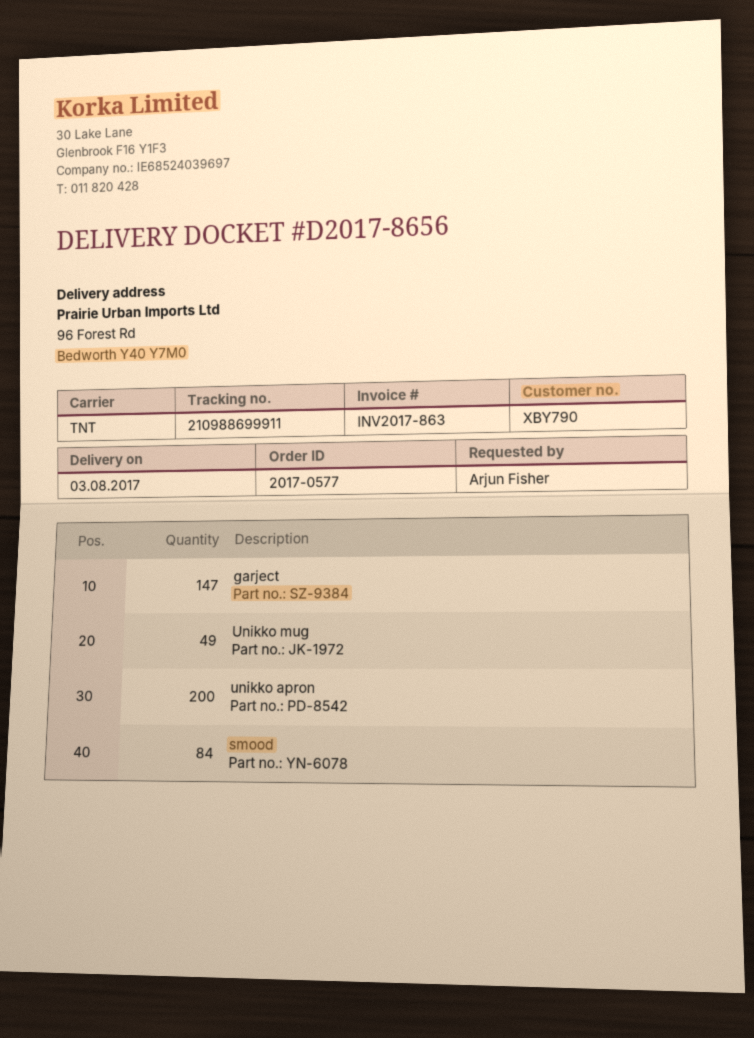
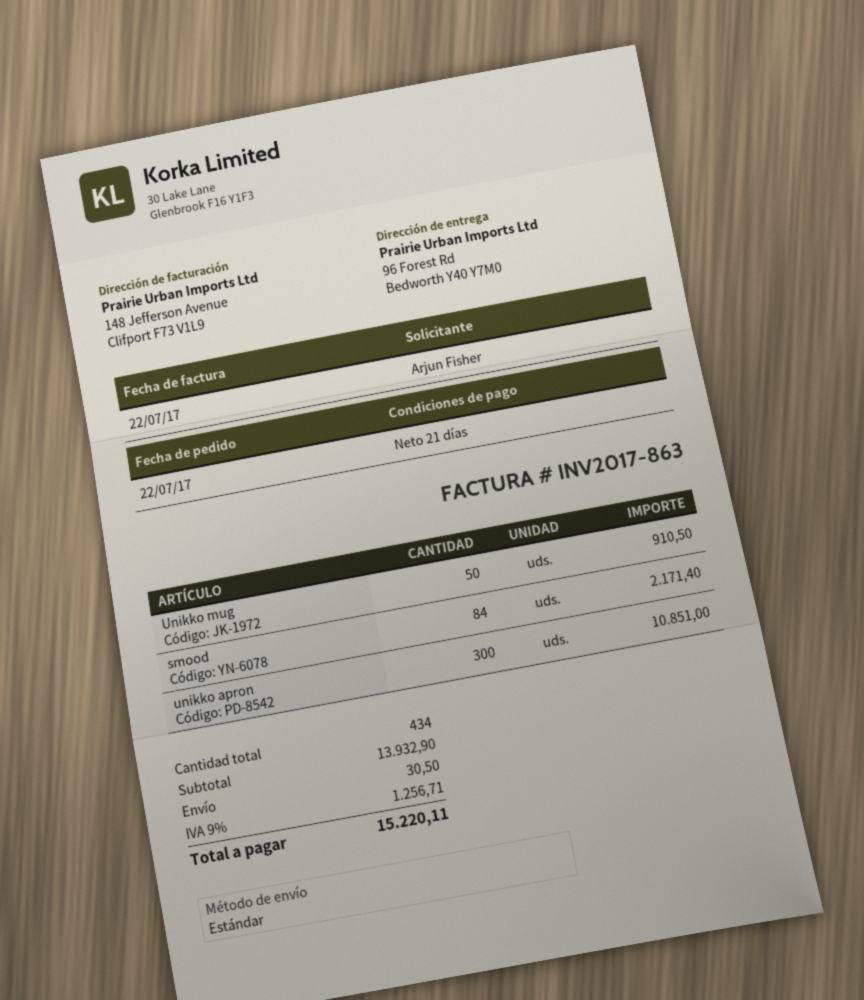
shipping method: TNT -> standard
garject: 147 -> none
Unikko mug: 49 -> 50
unikko apron: 200 -> 300

